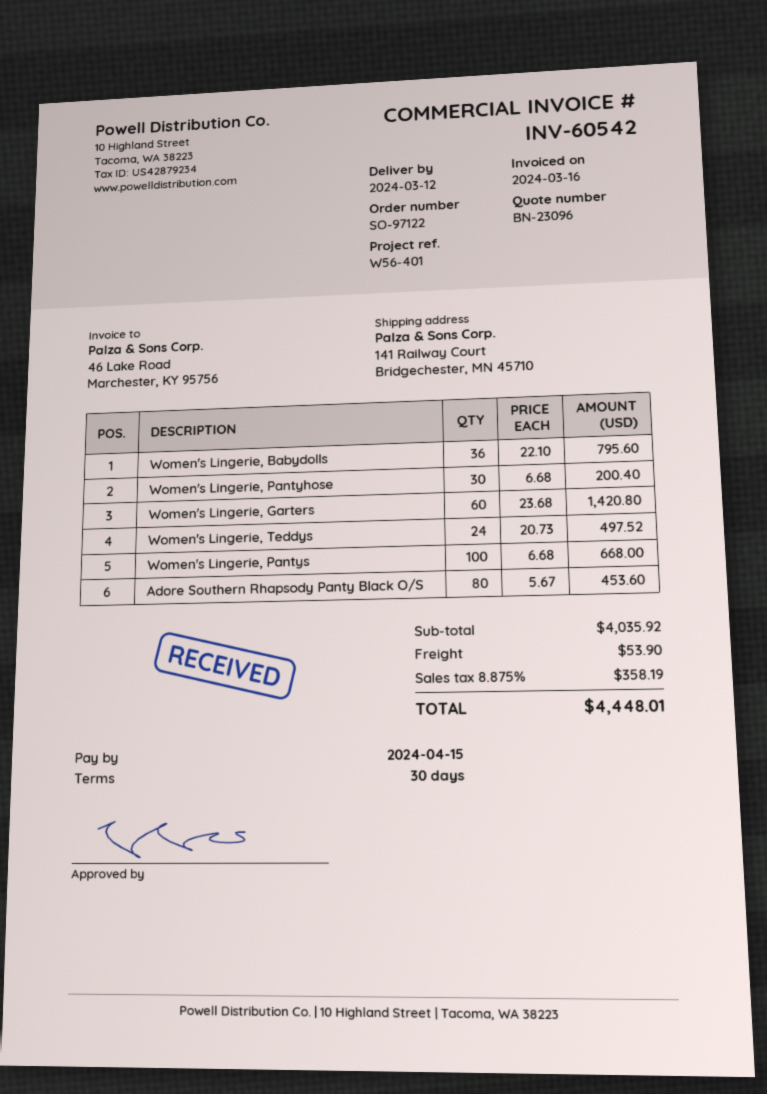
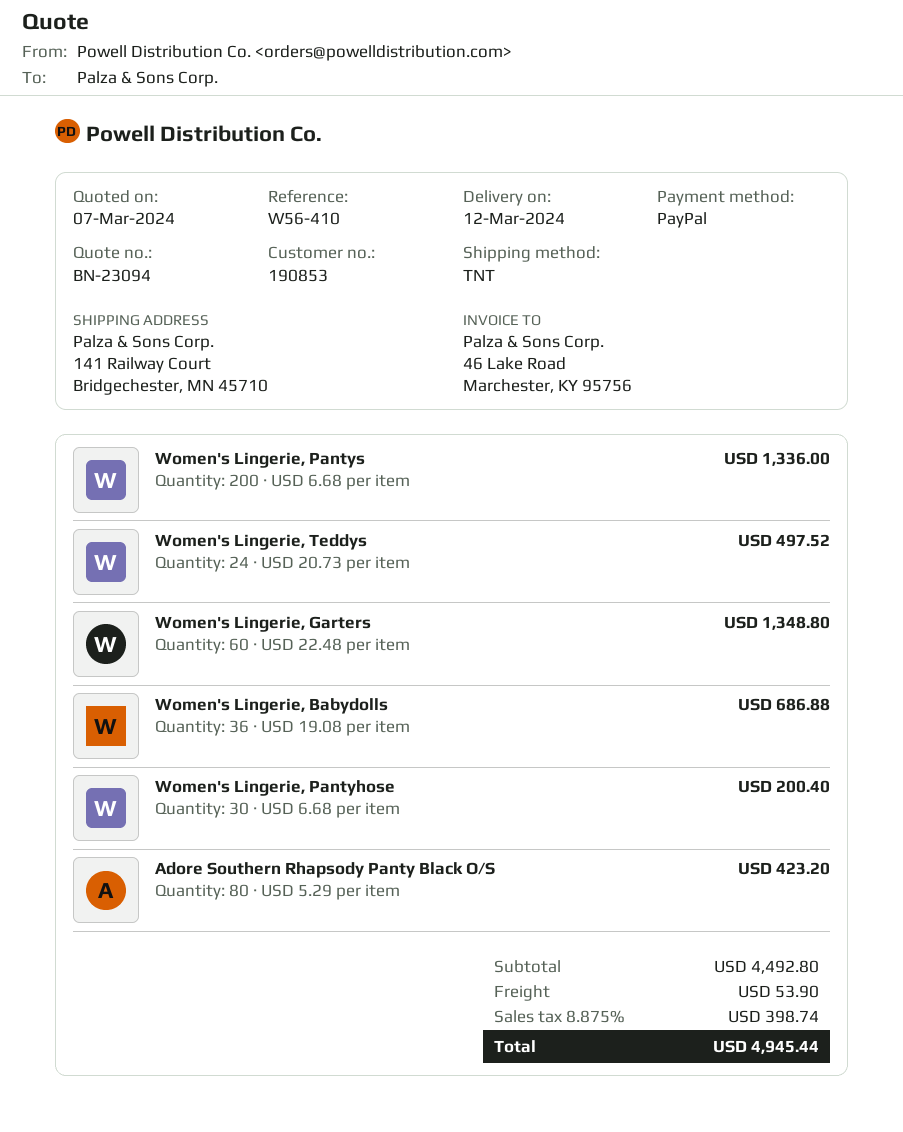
quote number: BN-23096 -> BN-23094
reference: W56-401 -> W56-410
Women's Lingerie, Babydolls: 36 x 22.10 = 795.60 -> 36 x 19.08 = 686.88
Women's Lingerie, Garters: 60 x 23.68 = 1420.80 -> 60 x 22.48 = 1348.80
Women's Lingerie, Pantys: 100 x 6.68 = 668.00 -> 200 x 6.68 = 1336.00
Adore Southern Rhapsody Panty Black O/S: 80 x 5.67 = 453.60 -> 80 x 5.29 = 423.20
subtotal: 4035.92 -> 4492.80
tax: 8.875% = 358.19 -> 8.875% = 398.74
total: 4448.01 -> 4945.44

